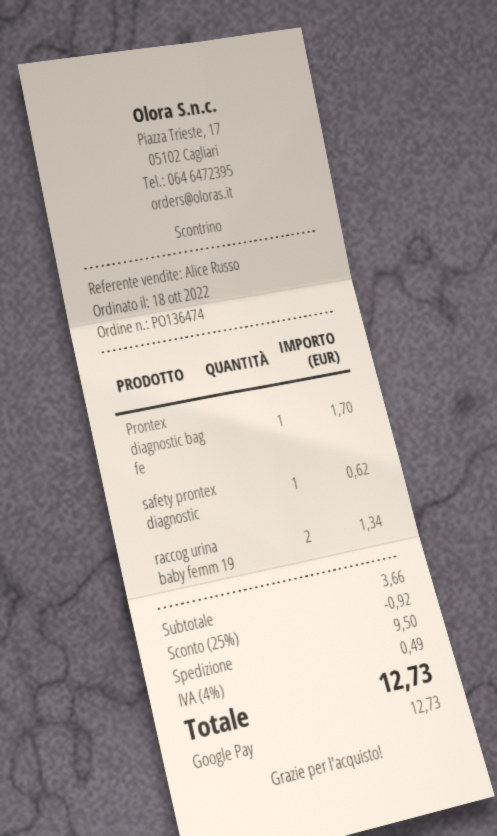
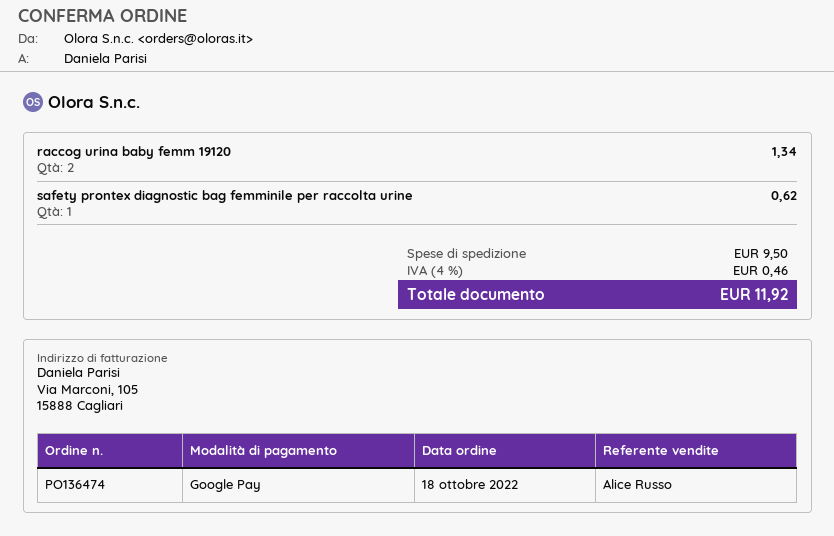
Prontex diagnostic bag fe: 1 for 1.70 -> none
discount: 25% = 0.92 -> none
tax: 4% = 0.49 -> 4% = 0.46
total: 12.73 -> 11.92

